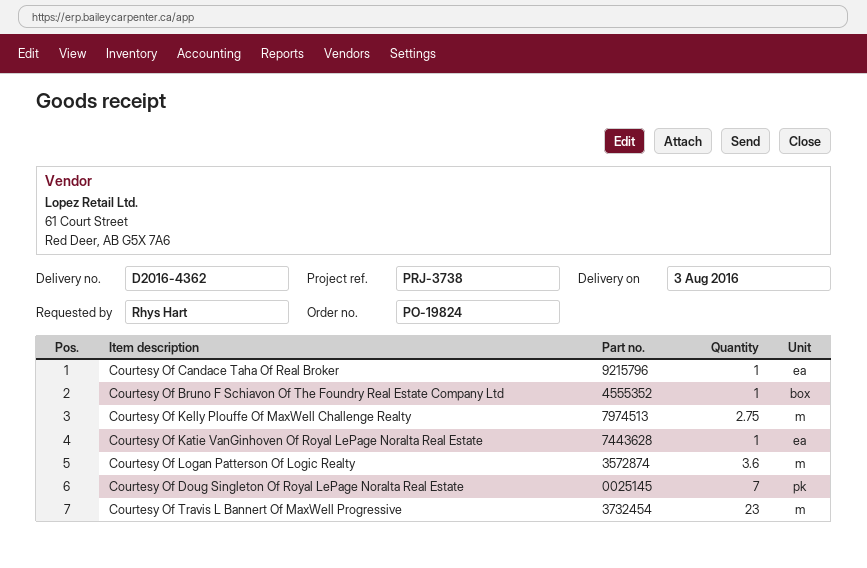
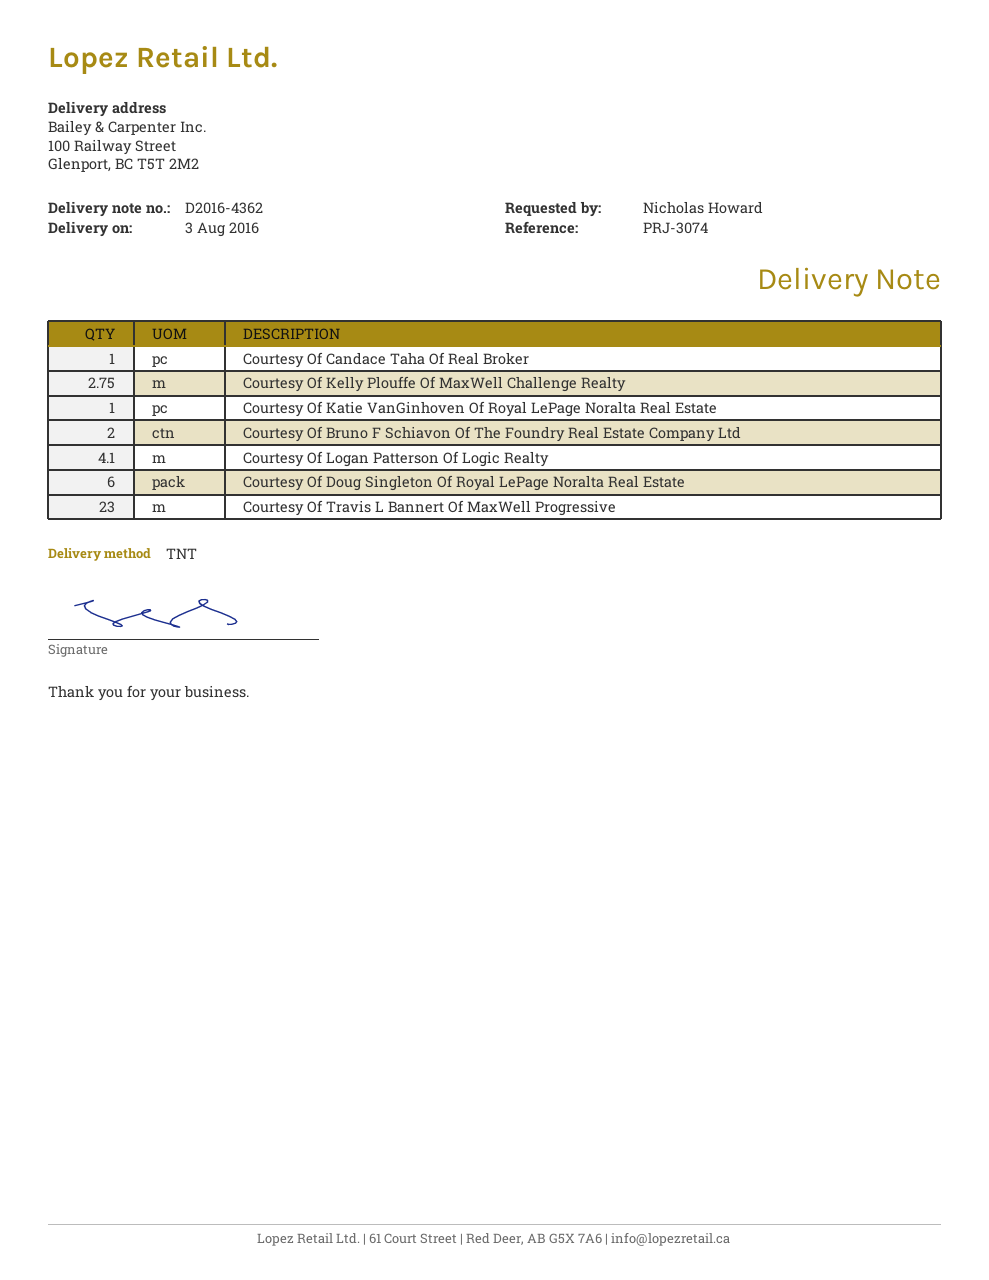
reference: PRJ-3738 -> PRJ-3074
ordered by: Rhys Hart -> Nicholas Howard
Courtesy Of Bruno F Schiavon Of The Foundry Real Estate Company Ltd: 1 -> 2
Courtesy Of Logan Patterson Of Logic Realty: 3.6 -> 4.1
Courtesy Of Doug Singleton Of Royal LePage Noralta Real Estate: 7 -> 6

